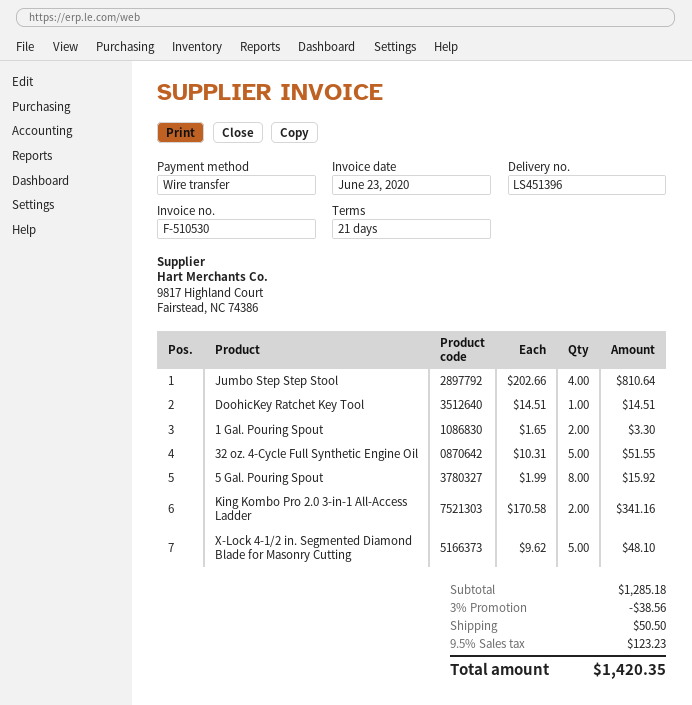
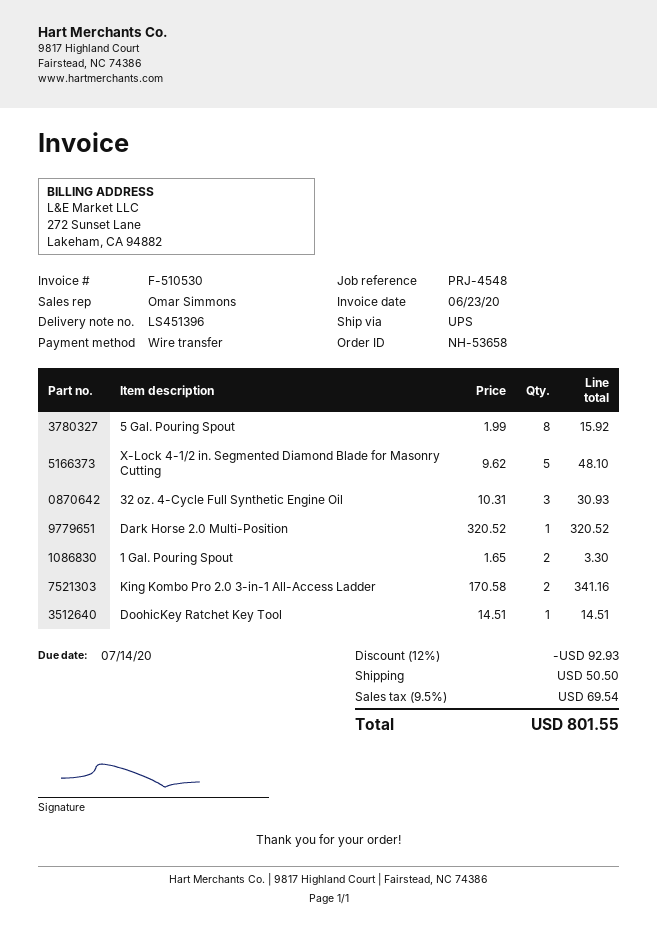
Jumbo Step Step Stool: 4 x 202.66 = 810.64 -> none
32 oz. 4-Cycle Full Synthetic Engine Oil: 5 x 10.31 = 51.55 -> 3 x 10.31 = 30.93
Dark Horse 2.0 Multi-Position: none -> 1 x 320.52 = 320.52
discount: 3% = 38.56 -> 12% = 92.93
tax: 9.5% = 123.23 -> 9.5% = 69.54
total: 1420.35 -> 801.55

